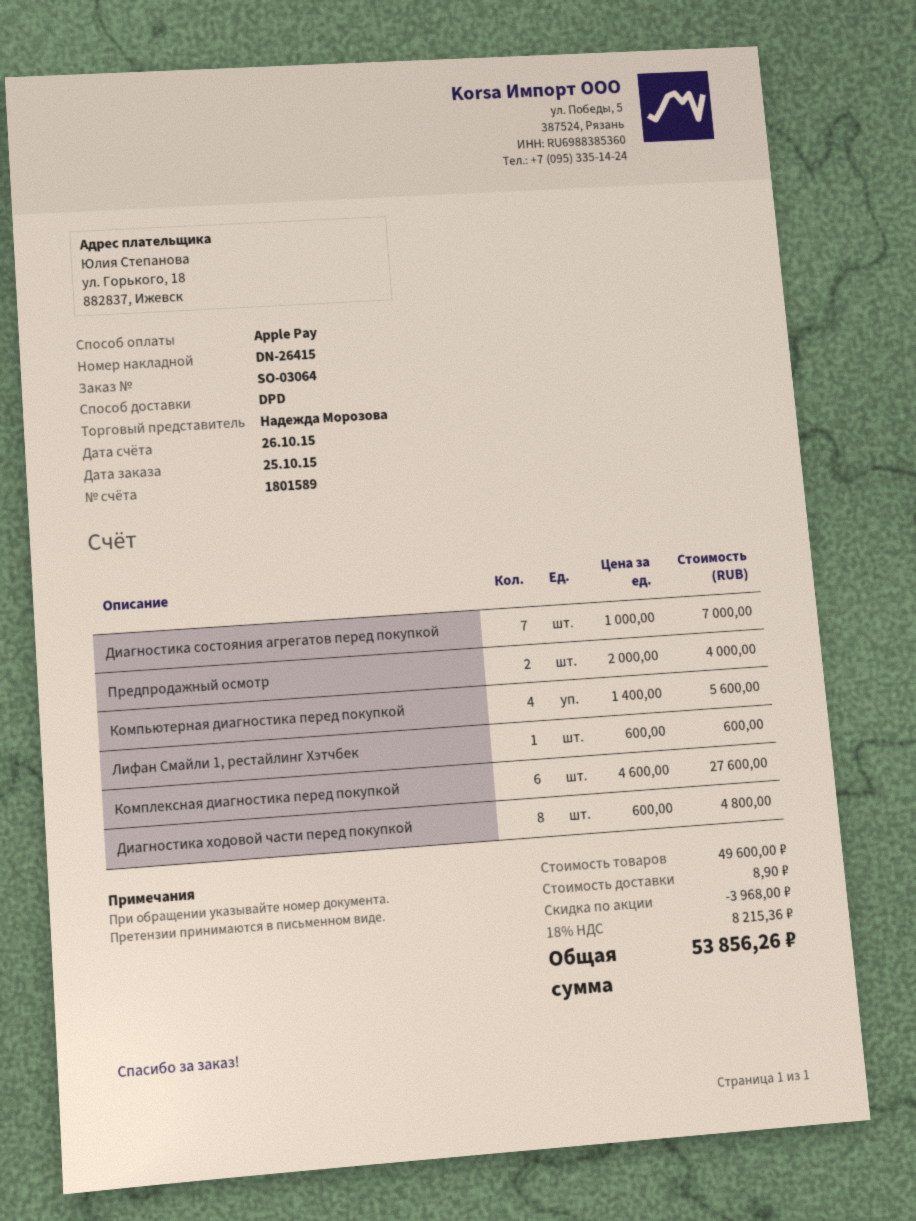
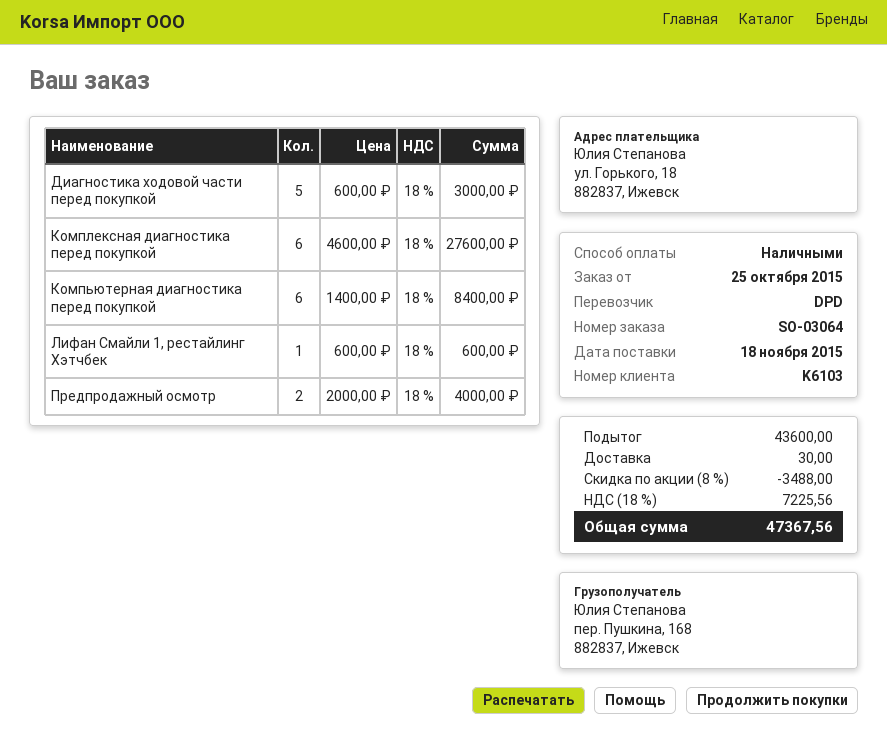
payment method: Apple Pay -> cash
Диагностика состояния агрегатов перед покупкой: 7 x 1000.00 = 7000.00 -> none
Компьютерная диагностика перед покупкой: 4 x 1400.00 = 5600.00 -> 6 x 1400.00 = 8400.00
Диагностика ходовой части перед покупкой: 8 x 600.00 = 4800.00 -> 5 x 600.00 = 3000.00
subtotal: 49600.00 -> 43600.00
discount: 3968.00 -> 3488.00
shipping: 8.90 -> 30.00
tax: 18% = 8215.36 -> 18% = 7225.56
total: 53856.26 -> 47367.56

